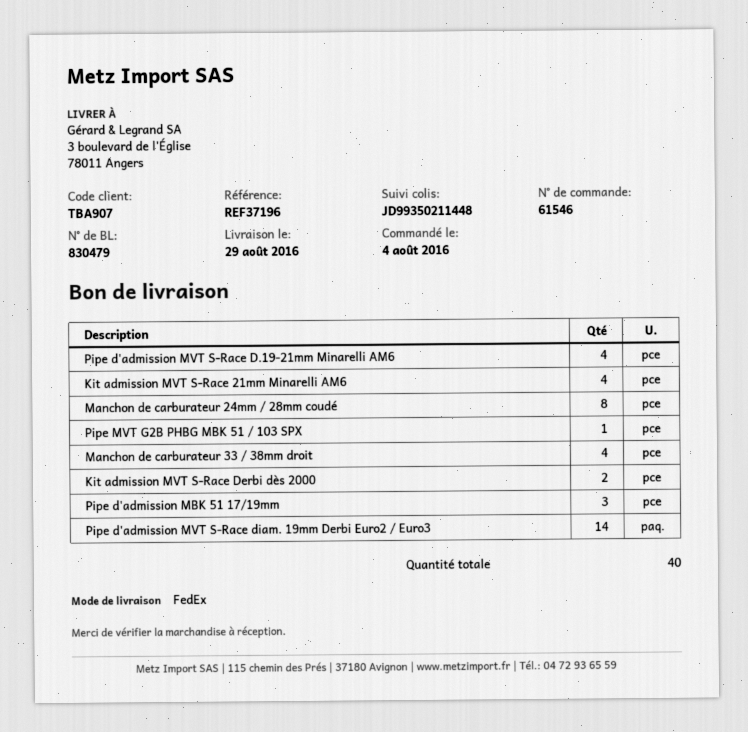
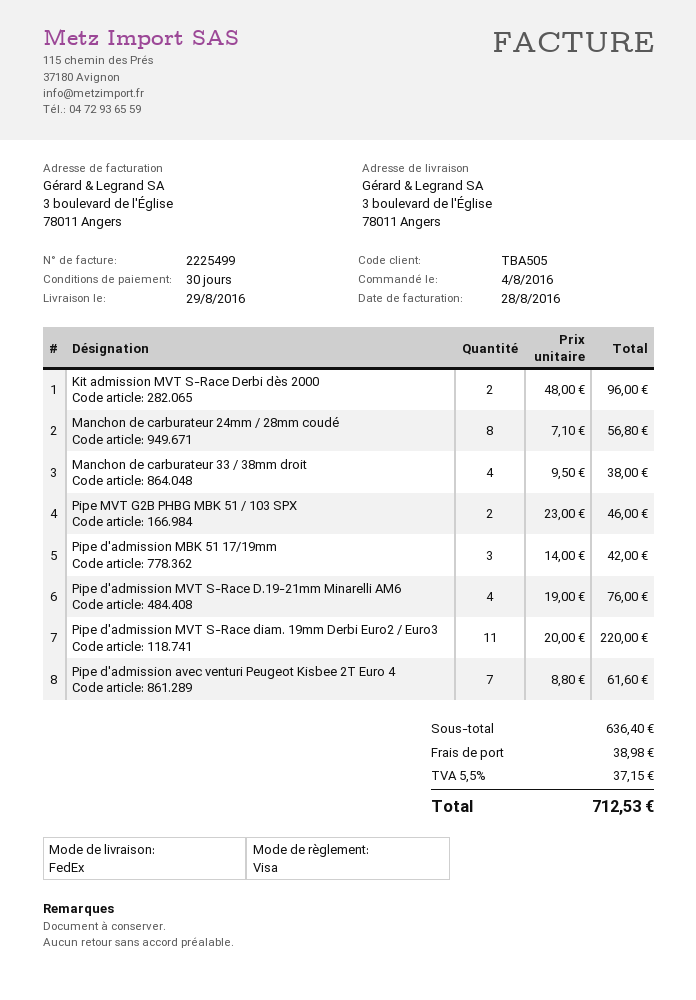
customer number: TBA907 -> TBA505
Kit admission MVT S-Race 21mm Minarelli AM6: 4 -> none
Pipe MVT G2B PHBG MBK 51 / 103 SPX: 1 -> 2
Pipe d'admission MVT S-Race diam. 19mm Derbi Euro2 / Euro3: 14 -> 11
Pipe d'admission avec venturi Peugeot Kisbee 2T Euro 4: none -> 7

